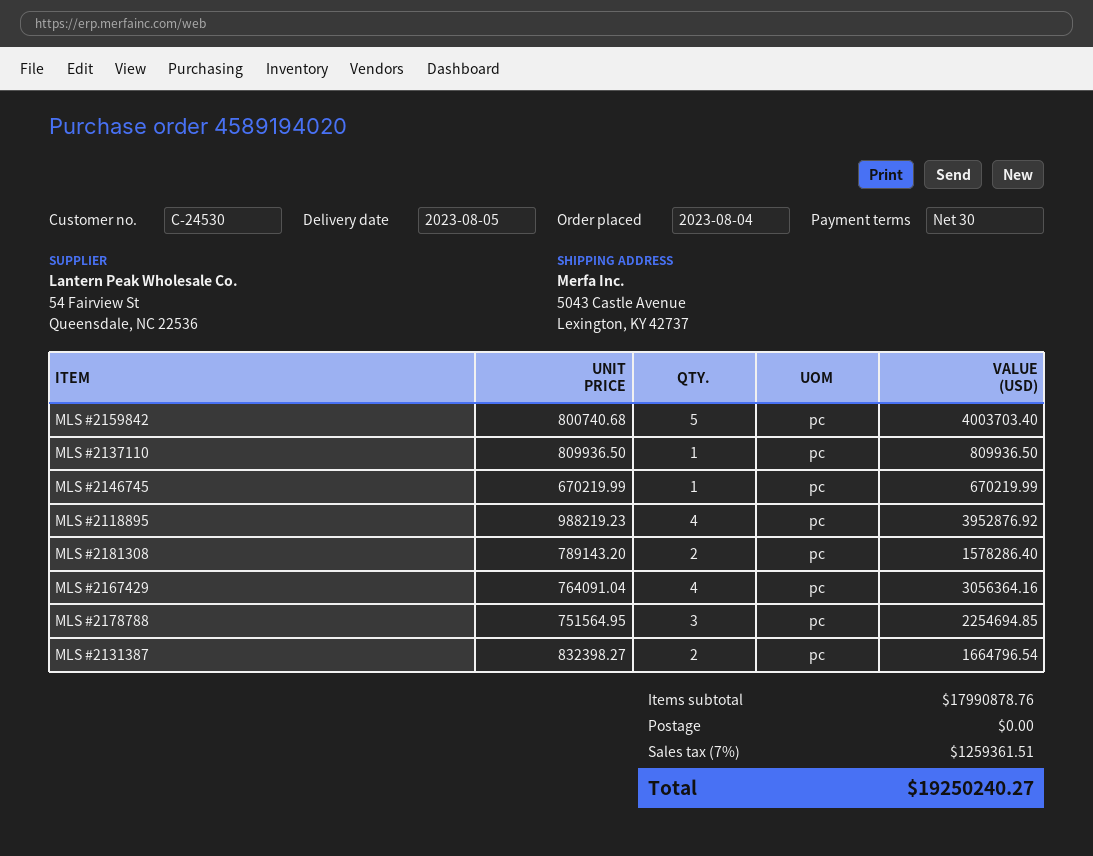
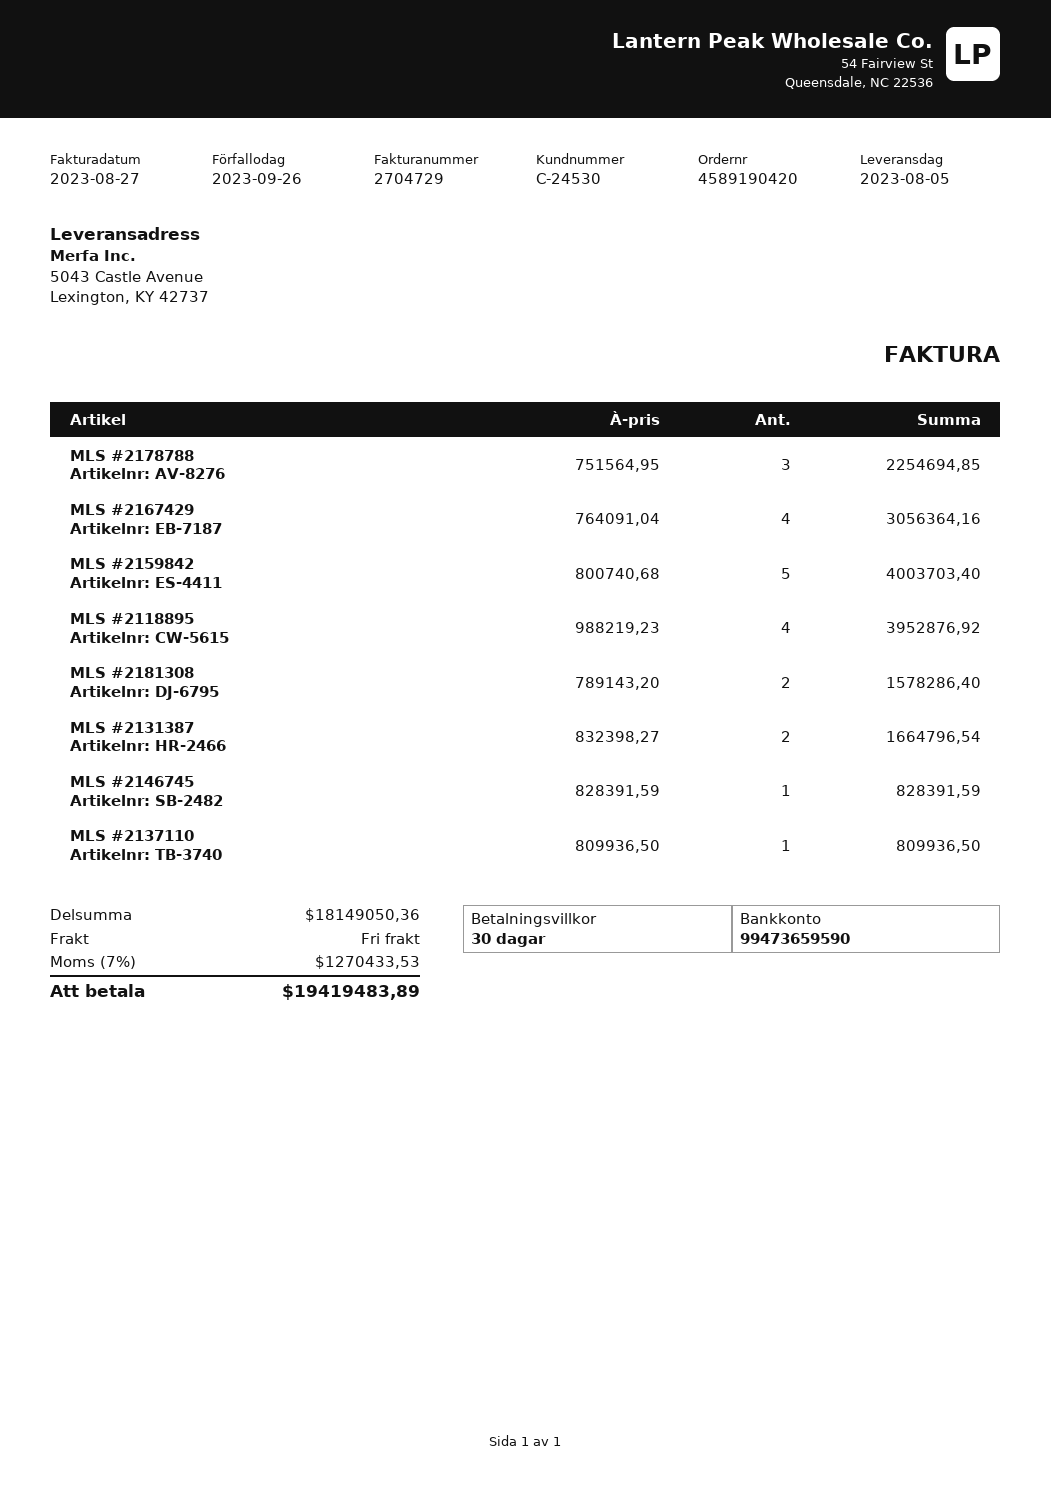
order number: 4589194020 -> 4589190420
MLS #2146745: 1 x 670219.99 = 670219.99 -> 1 x 828391.59 = 828391.59
subtotal: 17990878.76 -> 18149050.36
tax: 7% = 1259361.51 -> 7% = 1270433.53
total: 19250240.27 -> 19419483.89

